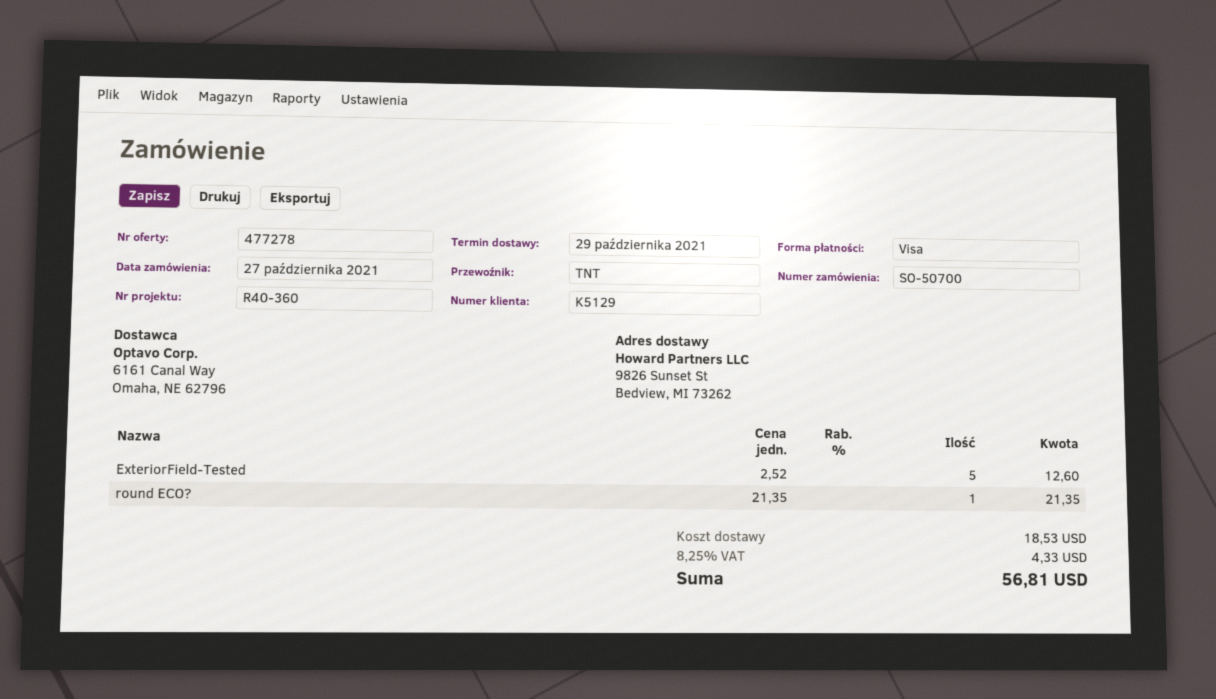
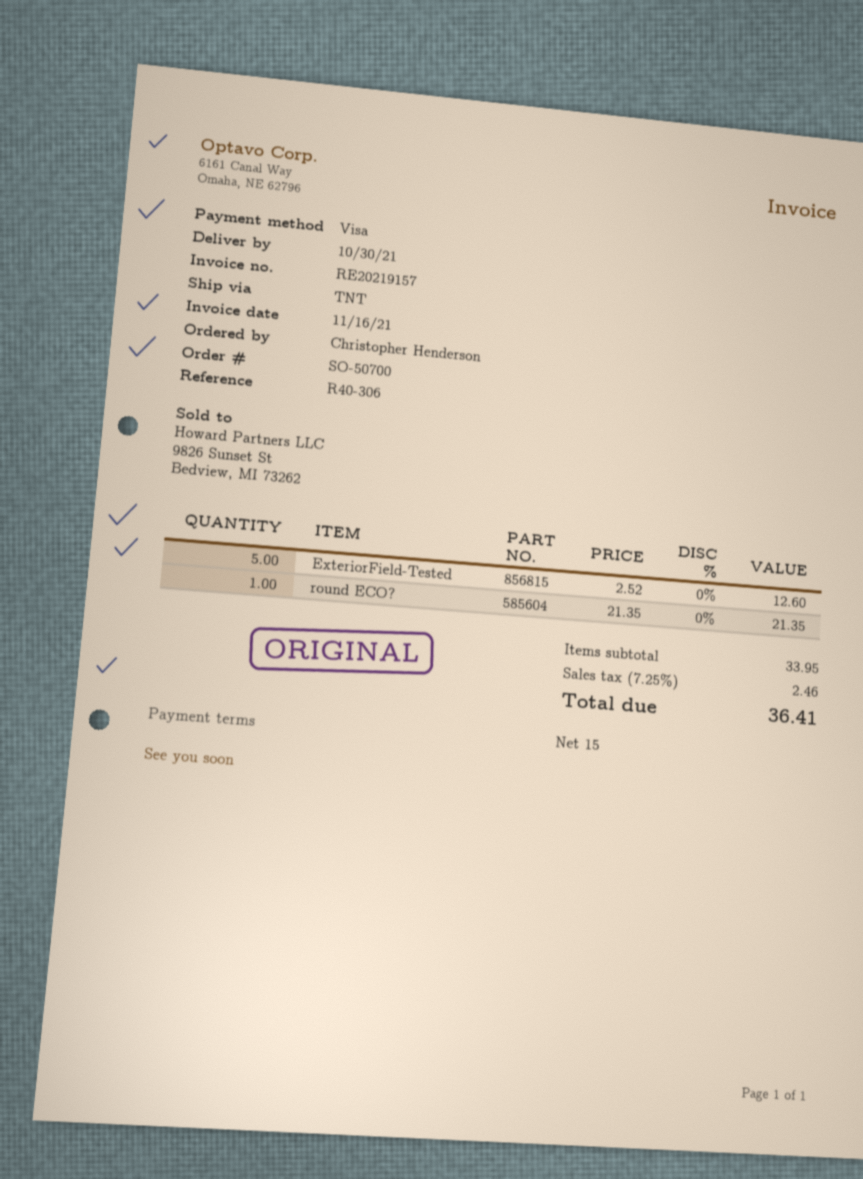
delivery date: 2021-10-29 -> 2021-10-30
reference: R40-360 -> R40-306
shipping: 18.53 -> none
tax: 8.25% = 4.33 -> 7.25% = 2.46
total: 56.81 -> 36.41

